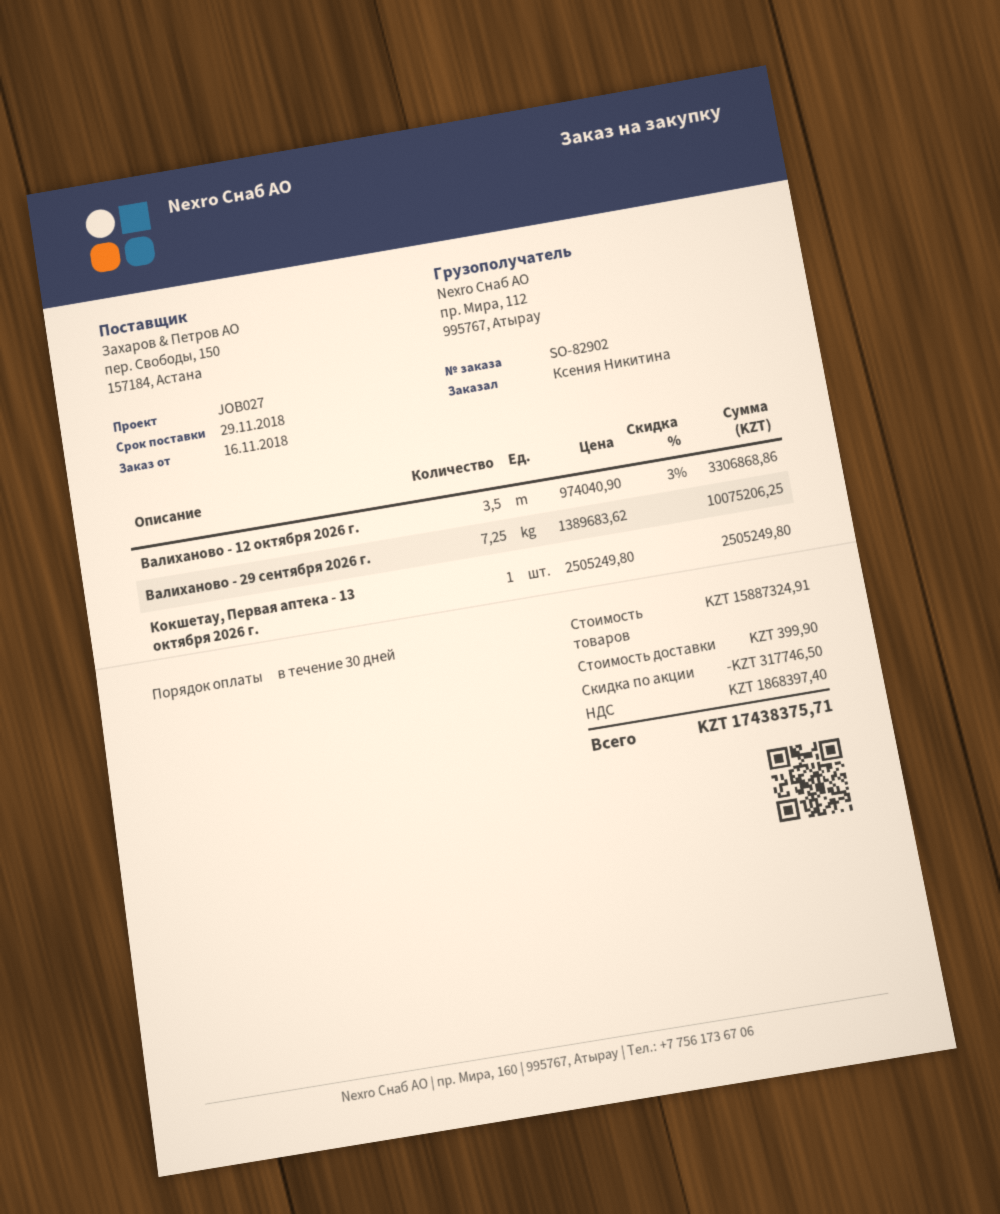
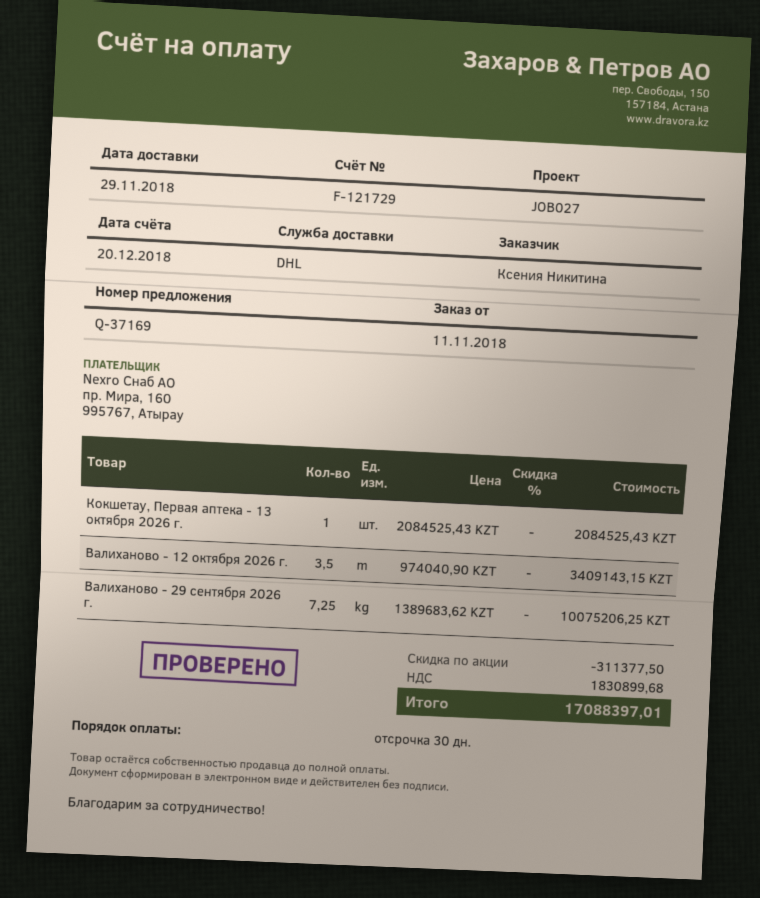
order date: 2018-11-16 -> 2018-11-11
Валиханово - 12 октября 2026 г.: 3.5 x 974040.90 - 3% = 3306868.86 -> 3.5 x 974040.90 = 3409143.15
Кокшетау, Первая аптека - 13 октября 2026 г.: 1 x 2505249.80 = 2505249.80 -> 1 x 2084525.43 = 2084525.43
discount: 317746.50 -> 311377.50
shipping: 399.90 -> none
tax: 1868397.40 -> 1830899.68
total: 17438375.71 -> 17088397.01

